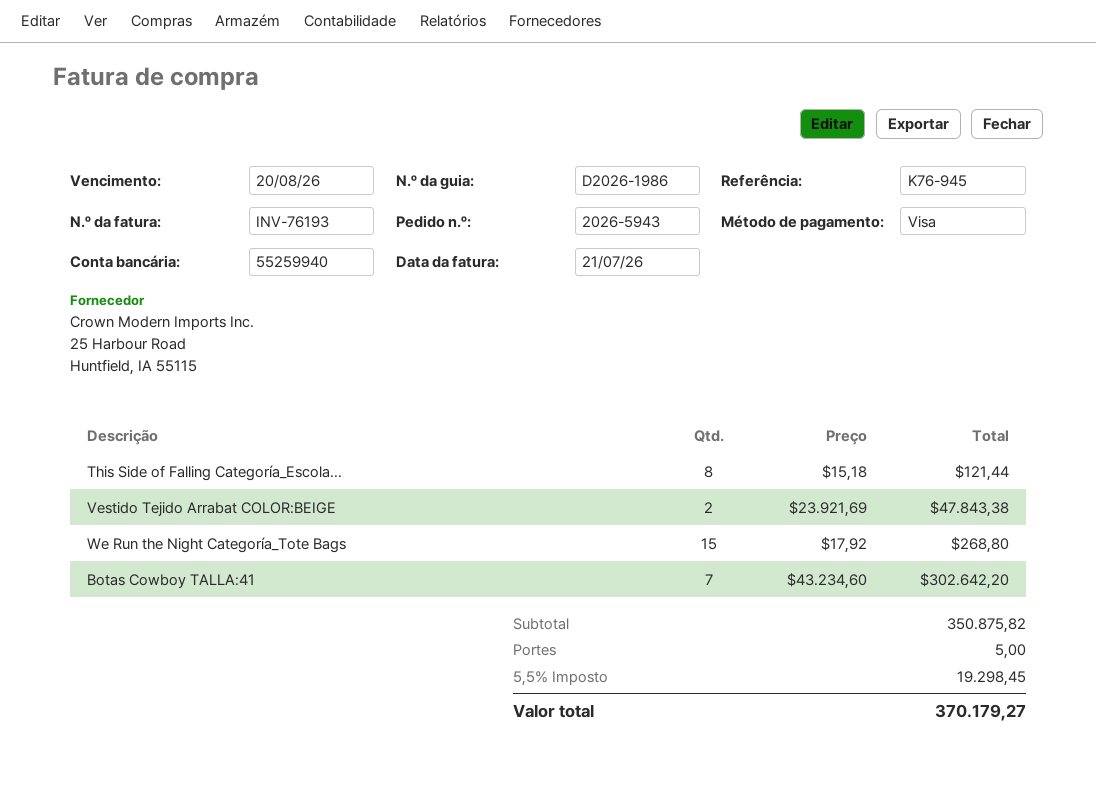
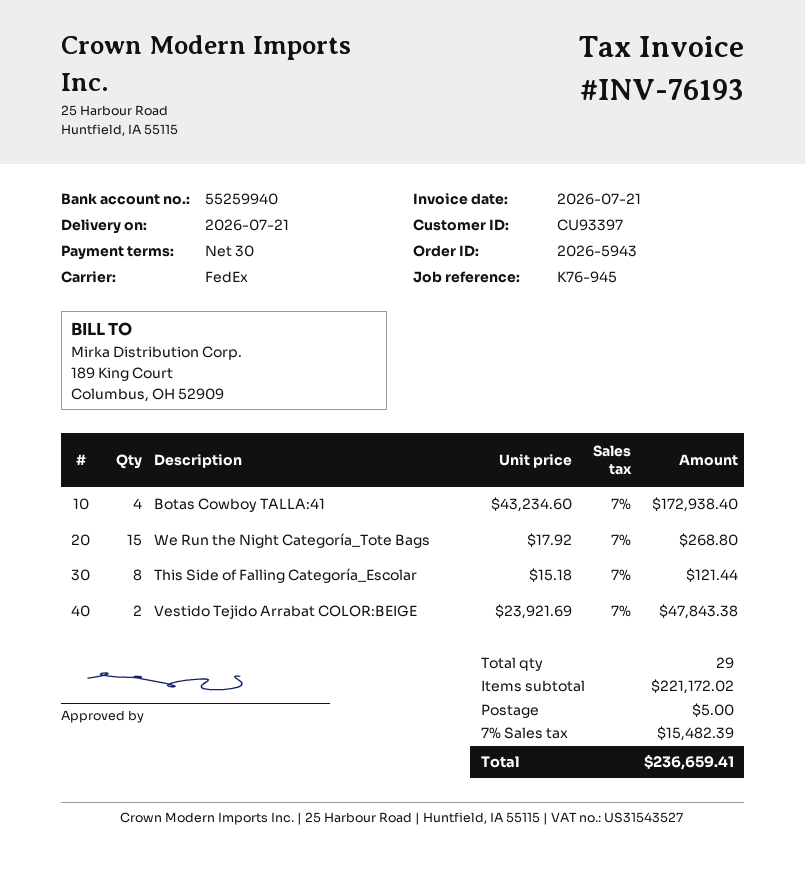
Botas Cowboy TALLA:41: 7 x 43234.60 = 302642.20 -> 4 x 43234.60 = 172938.40
subtotal: 350875.82 -> 221172.02
tax: 5.5% = 19298.45 -> 7% = 15482.39
total: 370179.27 -> 236659.41

